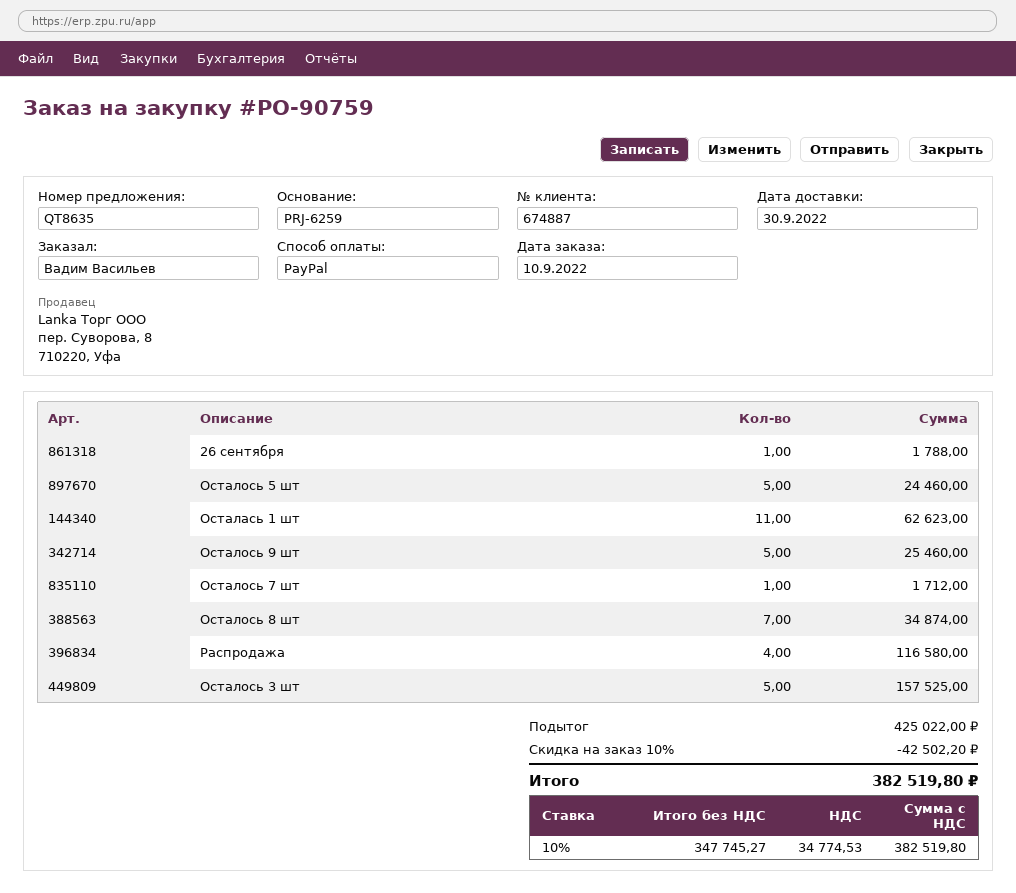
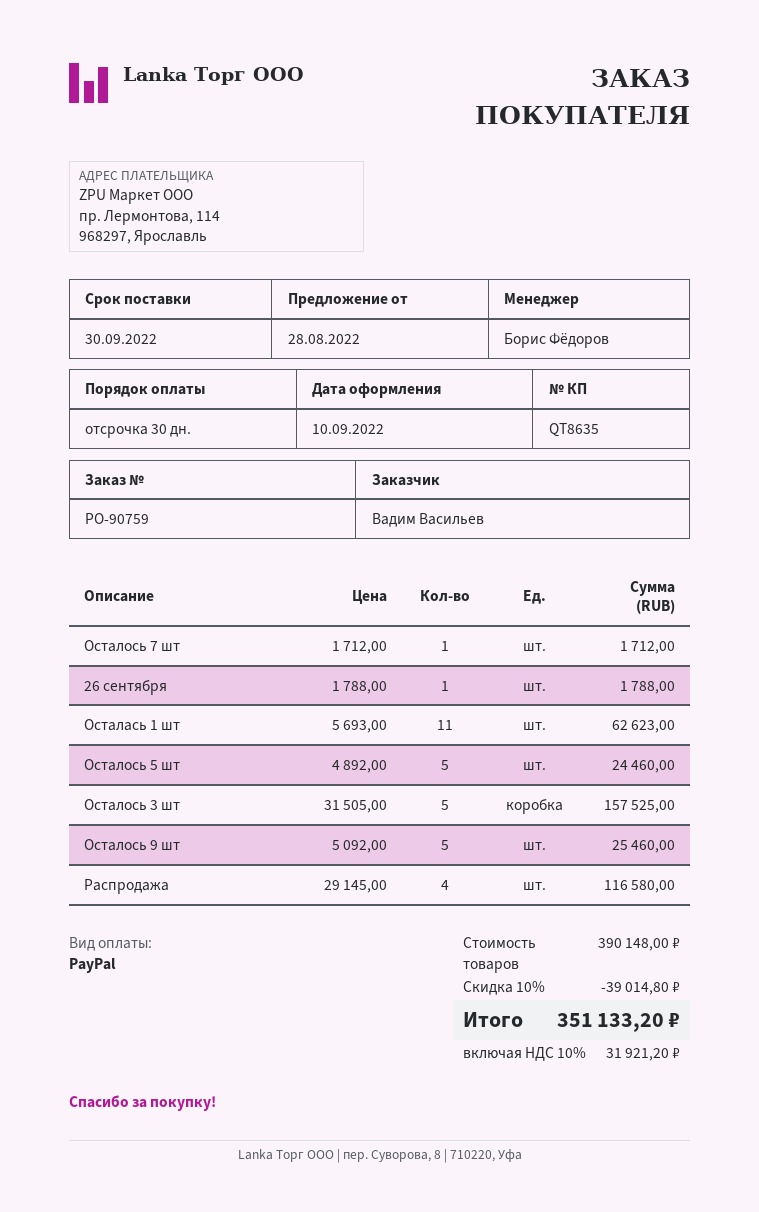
Осталось 8 шт: 7 for 34874.00 -> none
subtotal: 425022.00 -> 390148.00
discount: 10% = 42502.20 -> 10% = 39014.80
tax: 10% = 34774.53 -> 10% = 31921.20
total: 382519.80 -> 351133.20

